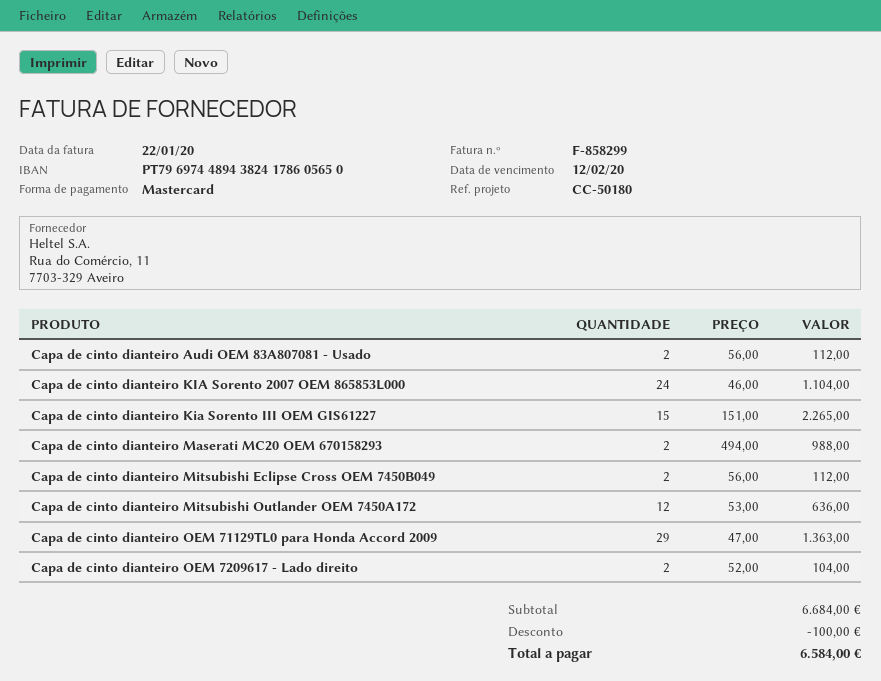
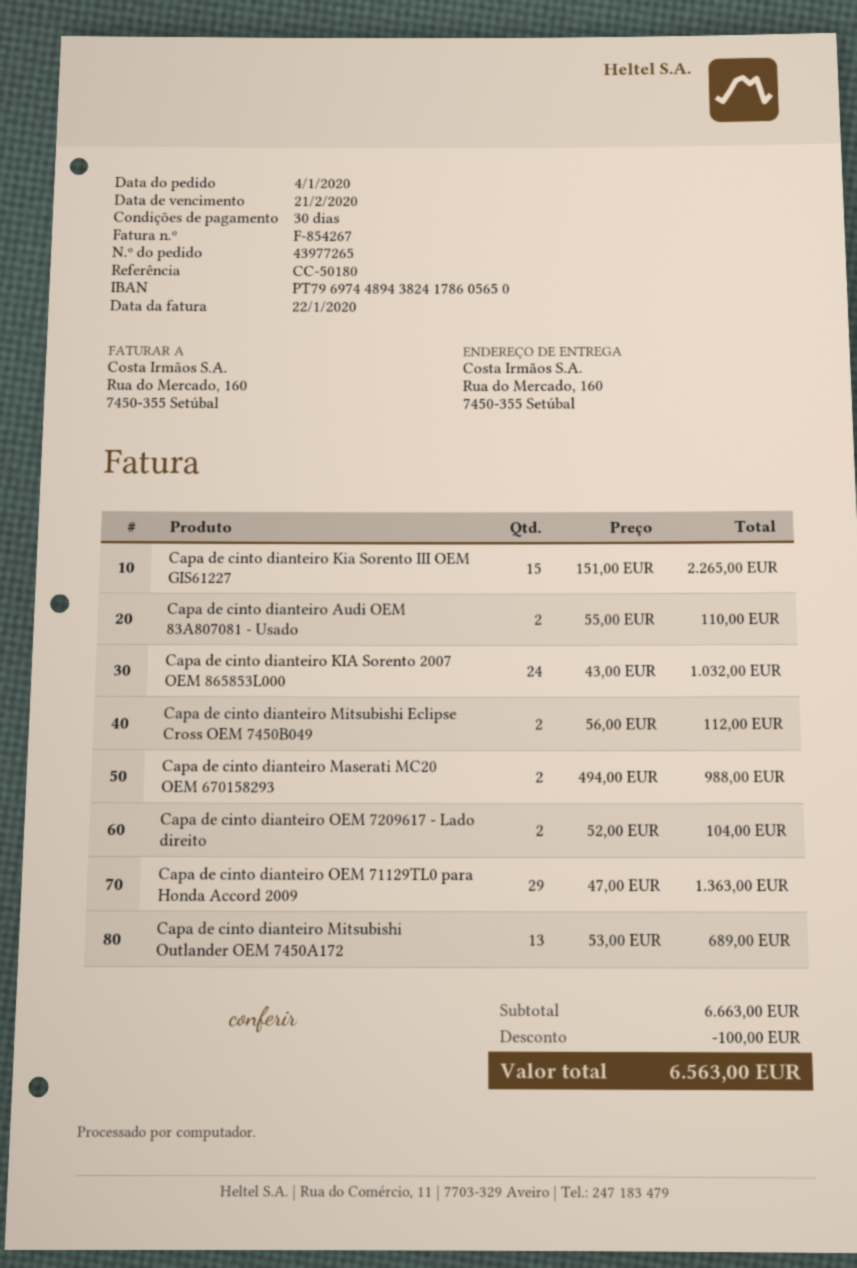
invoice number: F-858299 -> F-854267
due date: 2020-02-12 -> 2020-02-21
Capa de cinto dianteiro Audi OEM 83A807081 - Usado: 2 x 56.00 = 112.00 -> 2 x 55.00 = 110.00
Capa de cinto dianteiro KIA Sorento 2007 OEM 865853L000: 24 x 46.00 = 1104.00 -> 24 x 43.00 = 1032.00
Capa de cinto dianteiro Mitsubishi Outlander OEM 7450A172: 12 x 53.00 = 636.00 -> 13 x 53.00 = 689.00
subtotal: 6684.00 -> 6663.00
total: 6584.00 -> 6563.00

